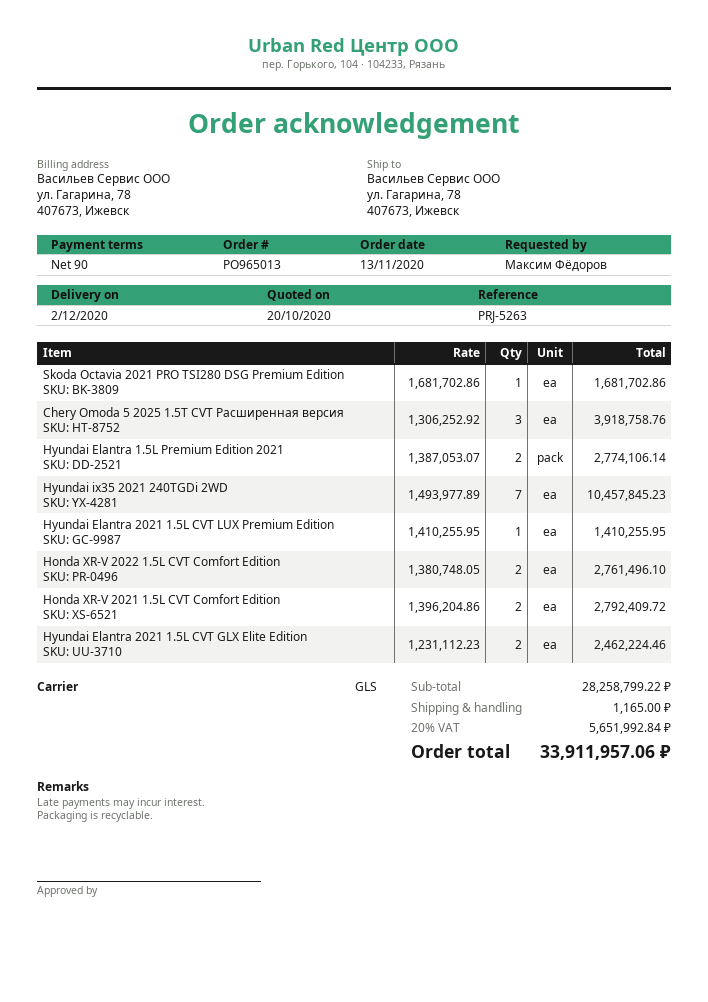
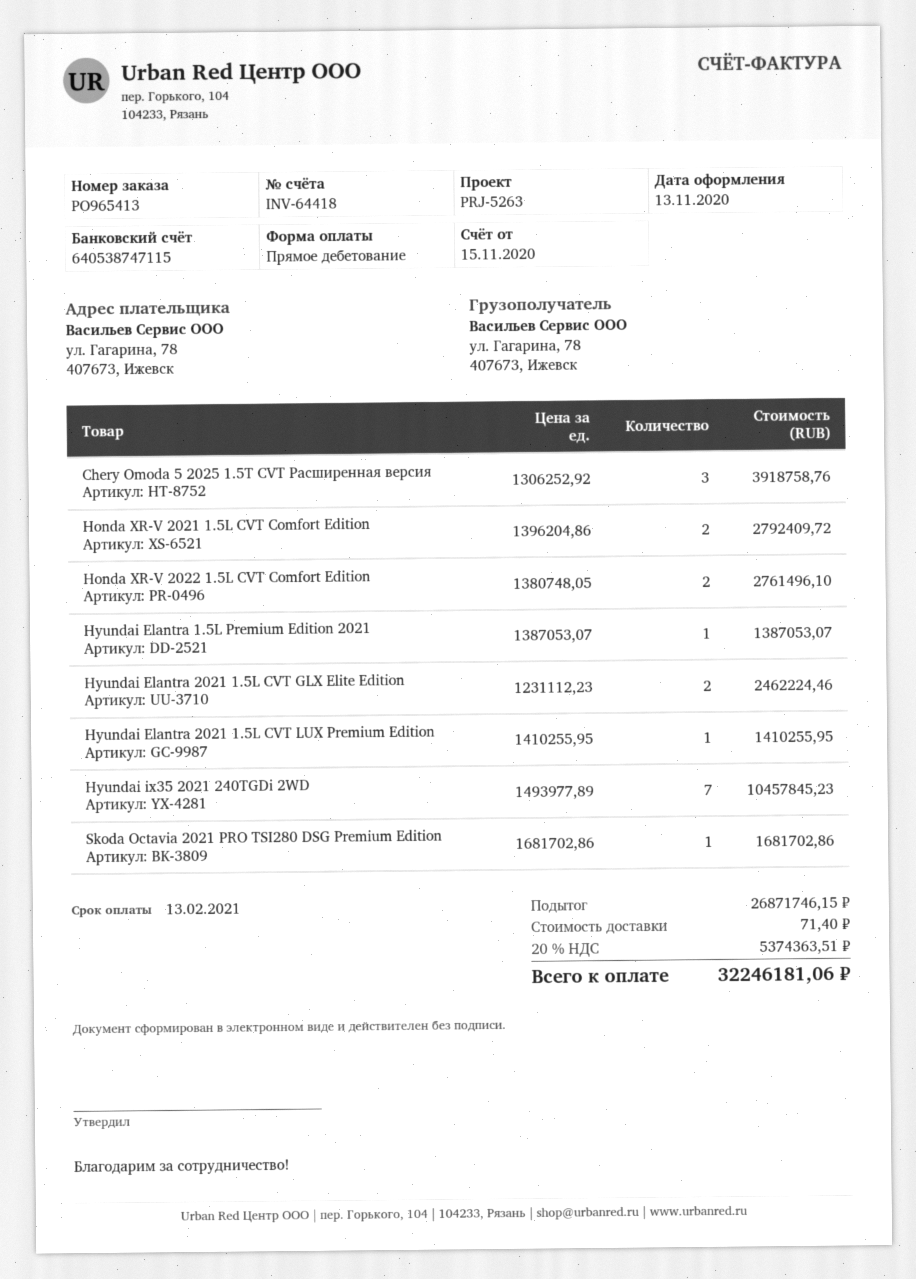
order number: PO965013 -> PO965413
Hyundai Elantra 1.5L Premium Edition 2021: 2 x 1387053.07 = 2774106.14 -> 1 x 1387053.07 = 1387053.07
subtotal: 28258799.22 -> 26871746.15
shipping: 1165.00 -> 71.40
tax: 20% = 5651992.84 -> 20% = 5374363.51
total: 33911957.06 -> 32246181.06

